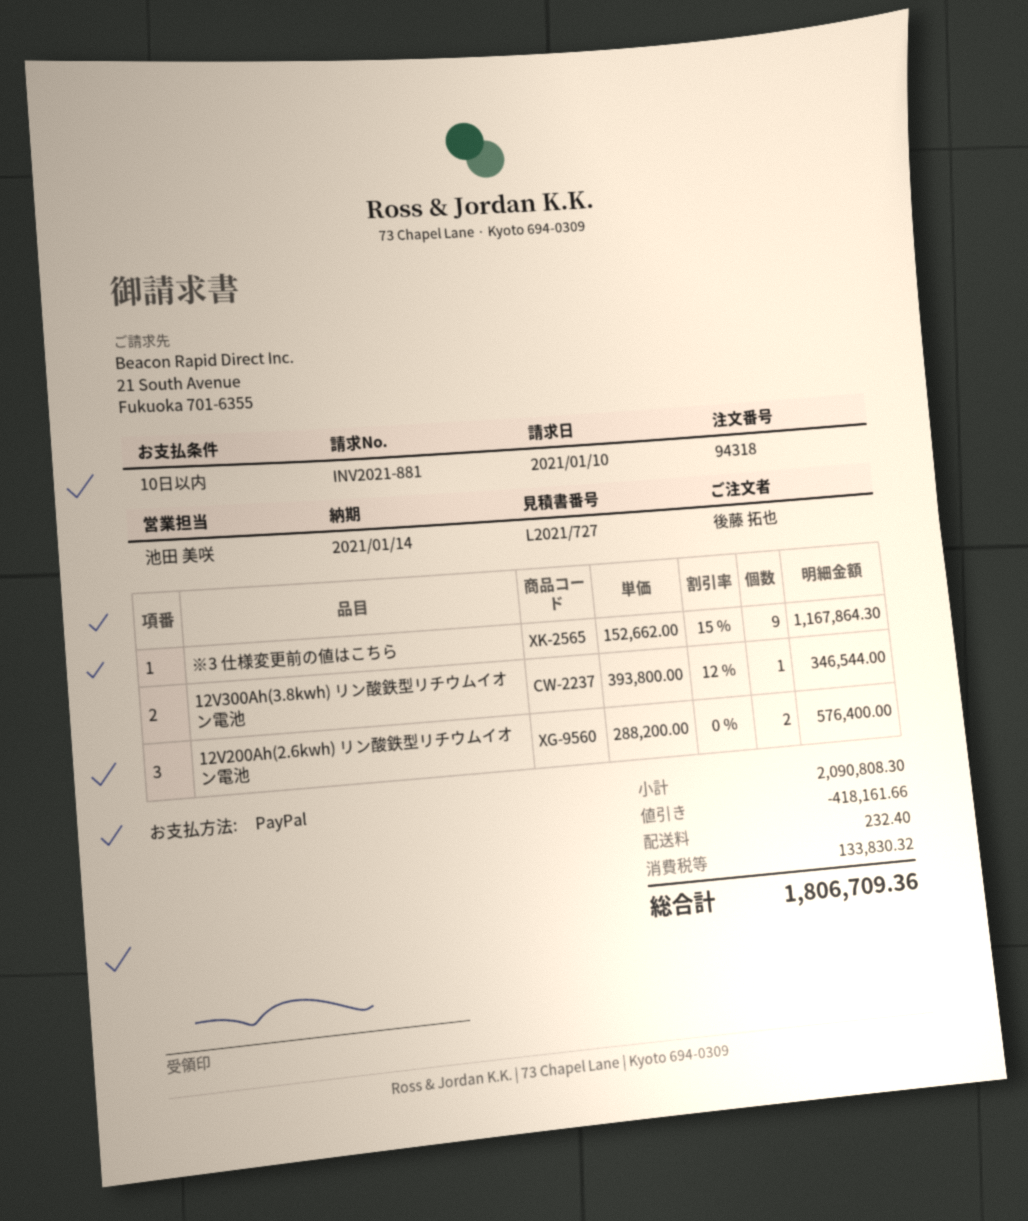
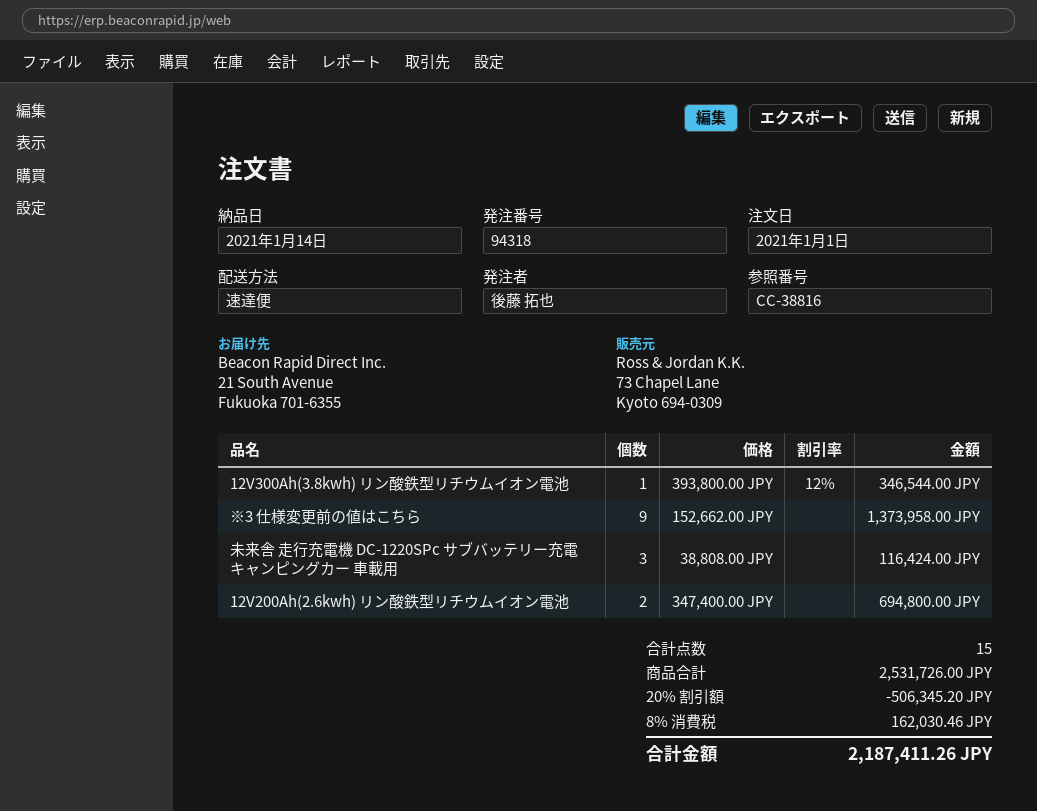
※3 仕様変更前の値はこちら: 9 x 152662.00 - 15% = 1167864.30 -> 9 x 152662.00 = 1373958.00
12V200Ah(2.6kwh) リン酸鉄型リチウムイオン電池: 2 x 288200.00 = 576400.00 -> 2 x 347400.00 = 694800.00
未来舎 走行充電機 DC-1220SPc サブバッテリー充電 キャンピングカー 車載用: none -> 3 x 38808.00 = 116424.00
subtotal: 2090808.30 -> 2531726.00
discount: 418161.66 -> 506345.20
shipping: 232.40 -> none
tax: 133830.32 -> 162030.46
total: 1806709.36 -> 2187411.26

